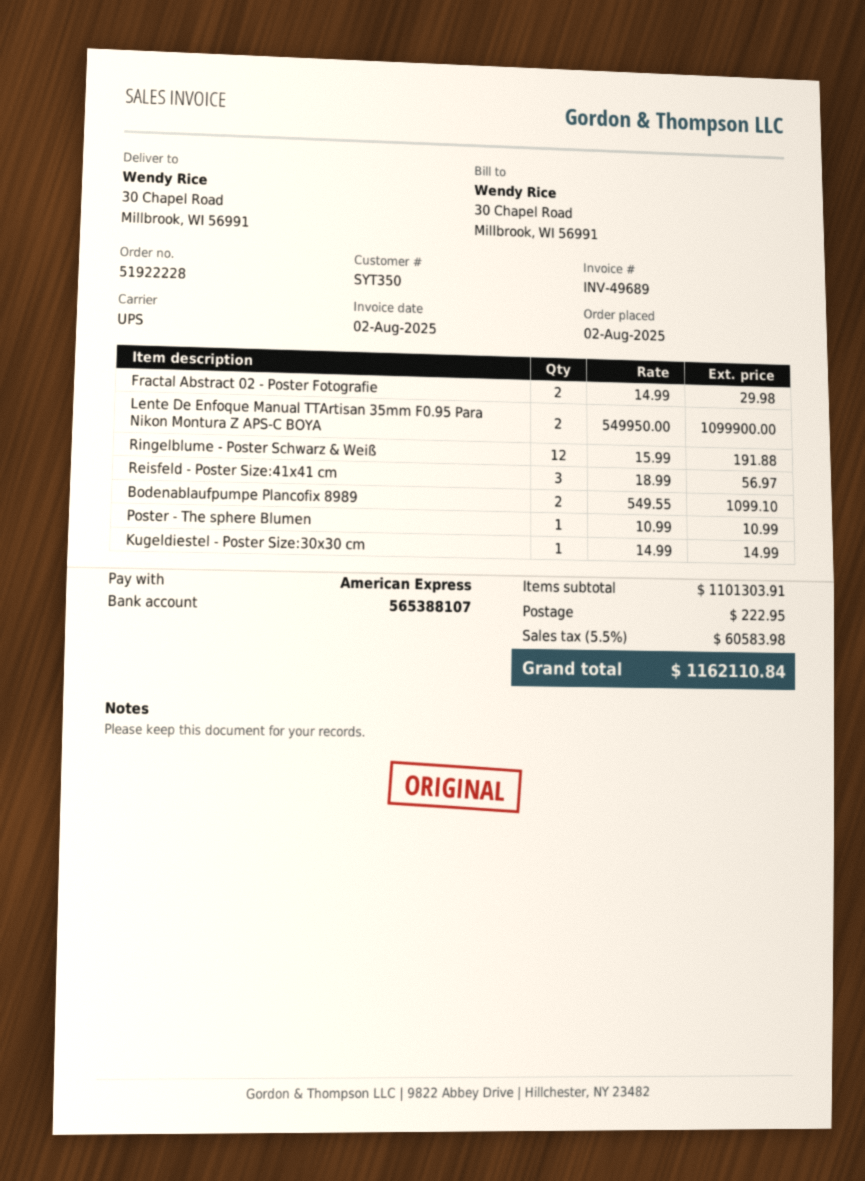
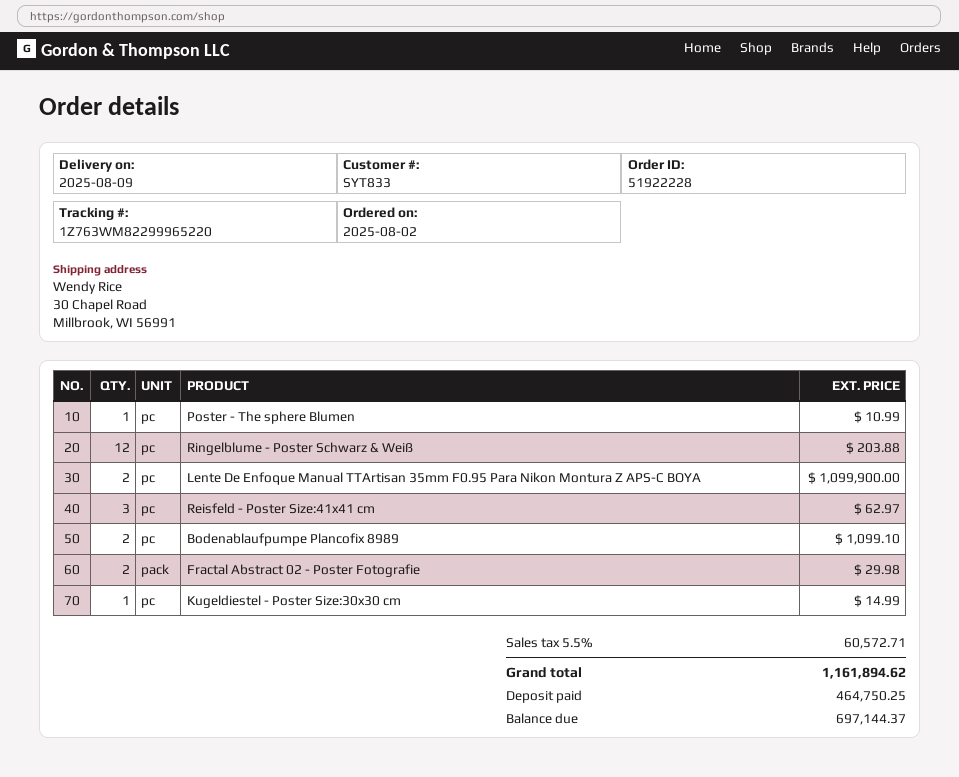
customer number: SYT350 -> SYT833
Ringelblume - Poster Schwarz & Weiß: 12 for 191.88 -> 12 for 203.88
Reisfeld - Poster Size:41x41 cm: 3 for 56.97 -> 3 for 62.97
shipping: 222.95 -> none
tax: 5.5% = 60583.98 -> 5.5% = 60572.71
total: 1162110.84 -> 1161894.62

